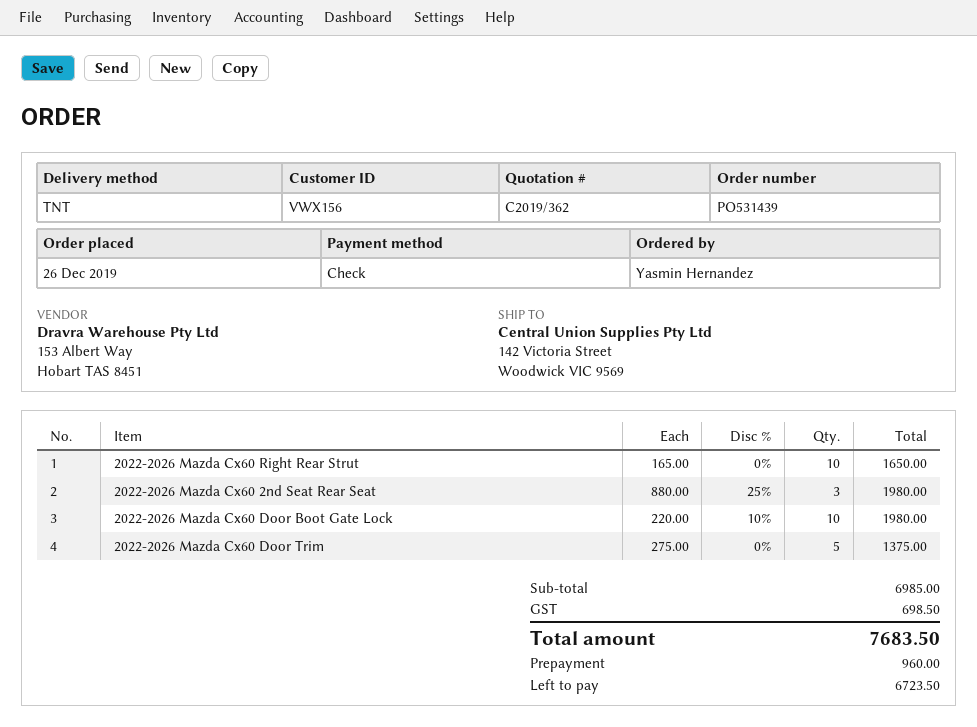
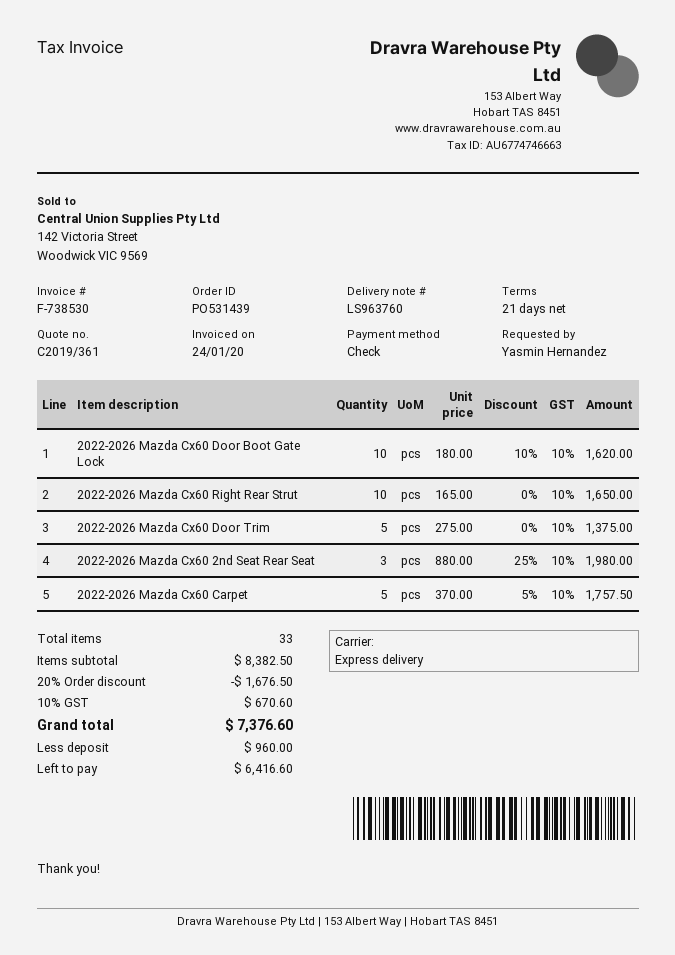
quote number: C2019/362 -> C2019/361
shipping method: TNT -> express
2022-2026 Mazda Cx60 Door Boot Gate Lock: 10 x 220.00 - 10% = 1980.00 -> 10 x 180.00 - 10% = 1620.00
2022-2026 Mazda Cx60 Carpet: none -> 5 x 370.00 - 5% = 1757.50
subtotal: 6985.00 -> 8382.50
discount: none -> 20% = 1676.50
tax: 698.50 -> 670.60
total: 7683.50 -> 7376.60
balance: 6723.50 -> 6416.60

